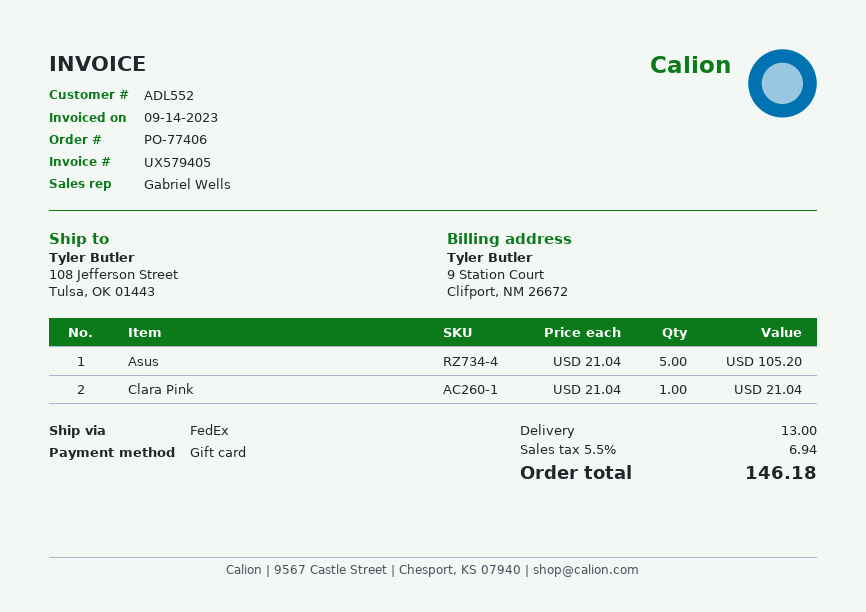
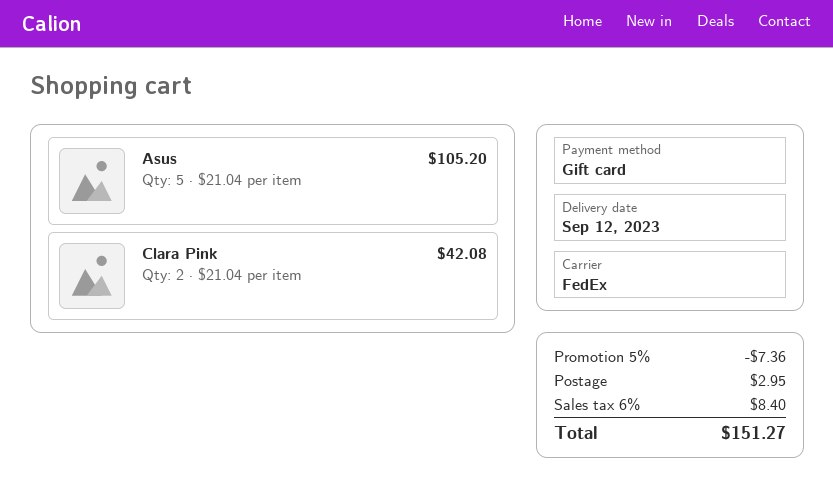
Clara Pink: 1 x 21.04 = 21.04 -> 2 x 21.04 = 42.08
discount: none -> 5% = 7.36
shipping: 13.00 -> 2.95
tax: 5.5% = 6.94 -> 6% = 8.40
total: 146.18 -> 151.27

